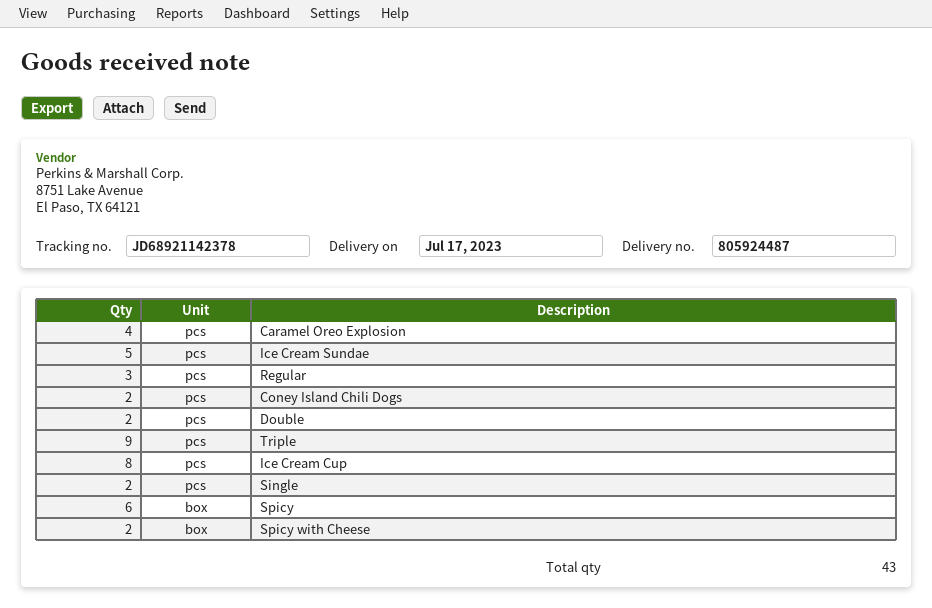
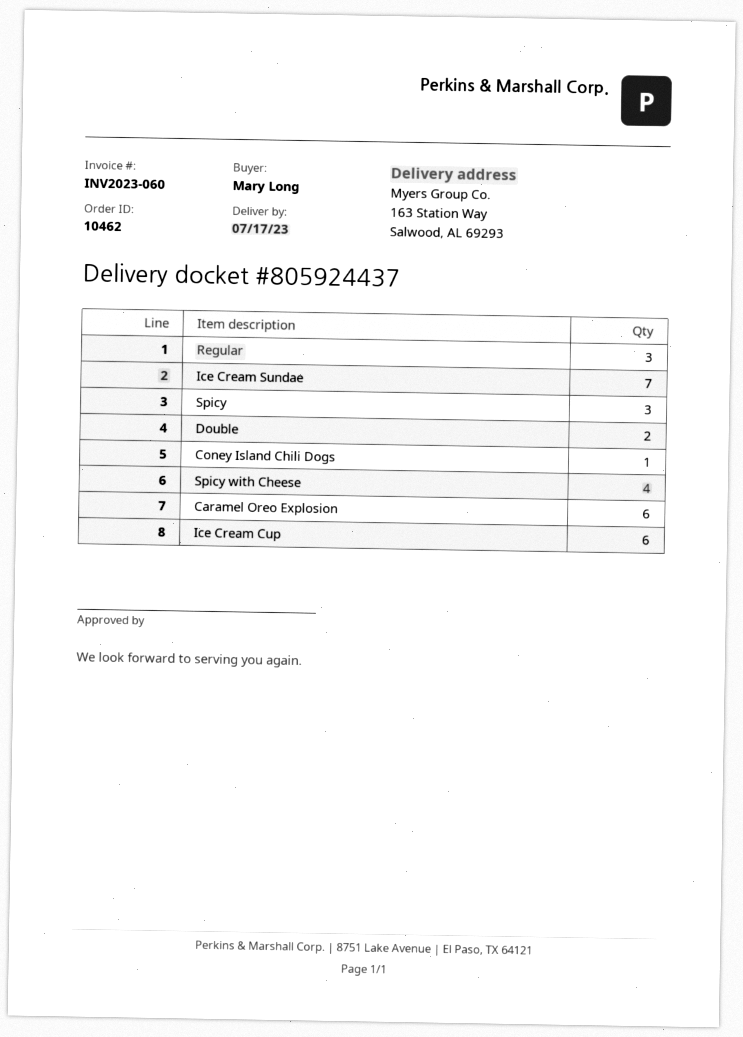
delivery note number: 805924487 -> 805924437
Caramel Oreo Explosion: 4 -> 6
Ice Cream Sundae: 5 -> 7
Coney Island Chili Dogs: 2 -> 1
Triple: 9 -> none
Ice Cream Cup: 8 -> 6
Single: 2 -> none
Spicy: 6 -> 3
Spicy with Cheese: 2 -> 4

